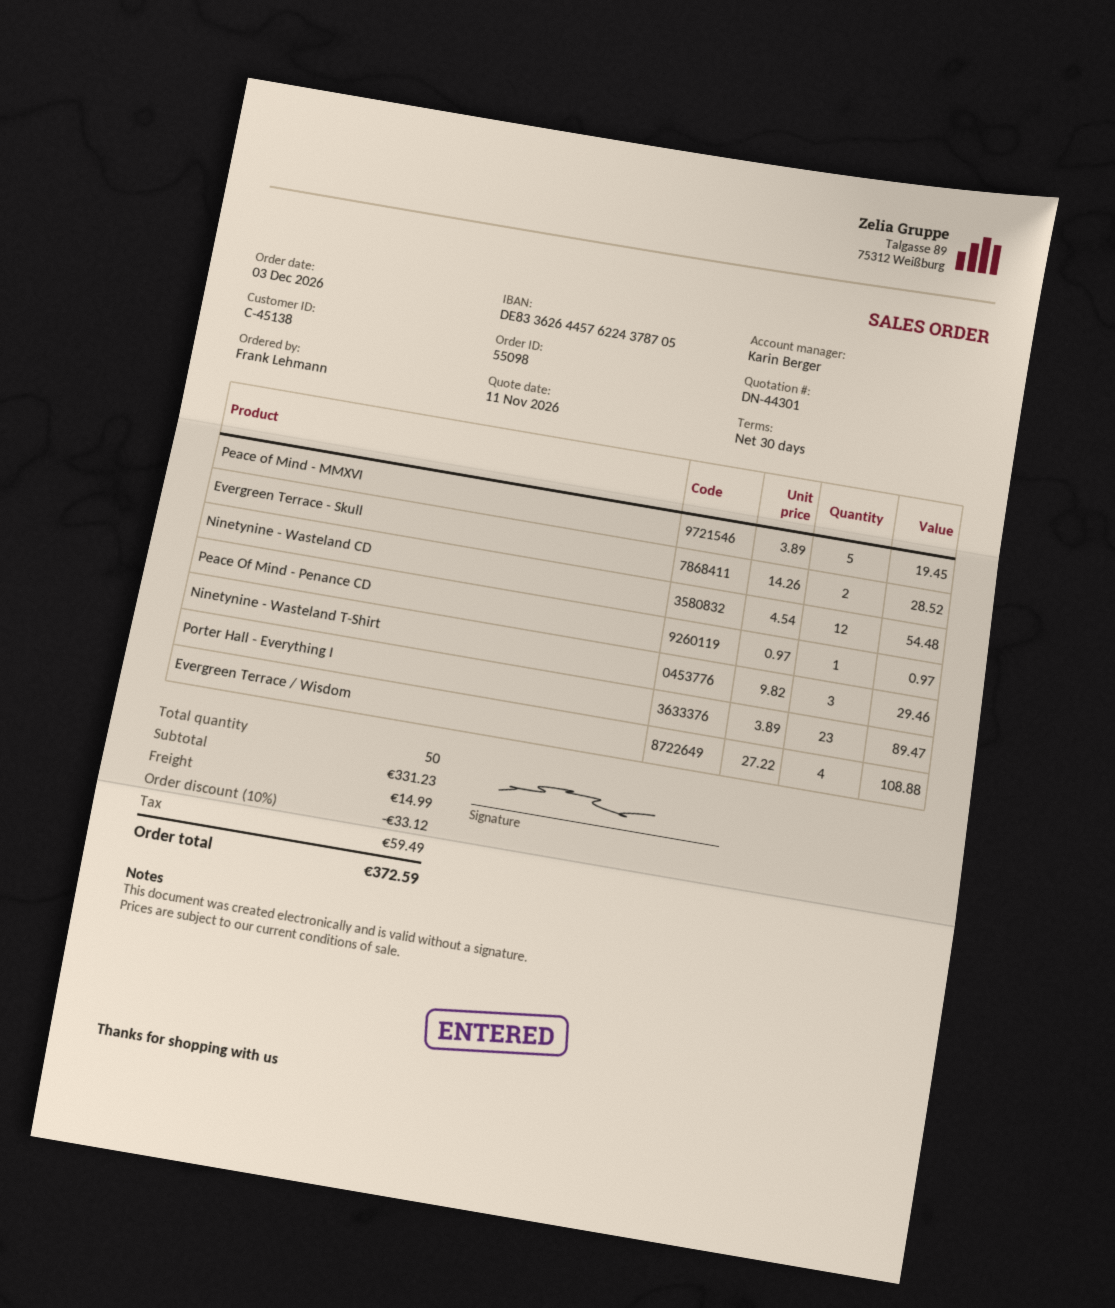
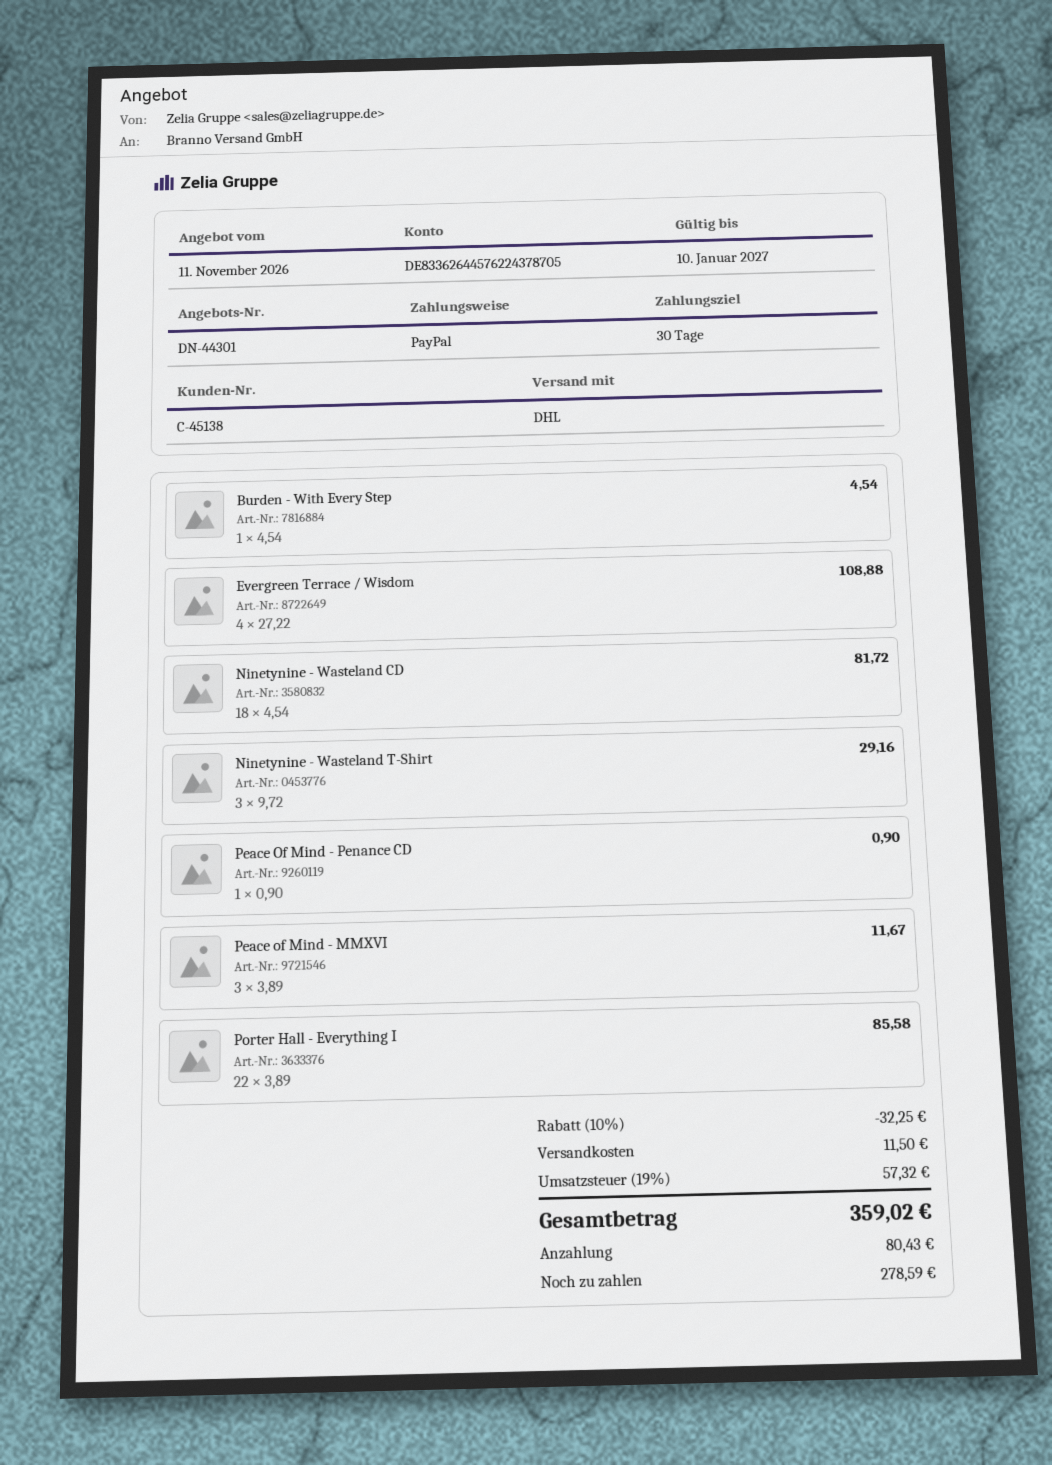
Peace of Mind - MMXVI: 5 x 3.89 = 19.45 -> 3 x 3.89 = 11.67
Evergreen Terrace - Skull: 2 x 14.26 = 28.52 -> none
Ninetynine - Wasteland CD: 12 x 4.54 = 54.48 -> 18 x 4.54 = 81.72
Peace Of Mind - Penance CD: 1 x 0.97 = 0.97 -> 1 x 0.90 = 0.90
Ninetynine - Wasteland T-Shirt: 3 x 9.82 = 29.46 -> 3 x 9.72 = 29.16
Porter Hall - Everything I: 23 x 3.89 = 89.47 -> 22 x 3.89 = 85.58
Burden - With Every Step: none -> 1 x 4.54 = 4.54
discount: 10% = 33.12 -> 10% = 32.25
shipping: 14.99 -> 11.50
tax: 59.49 -> 57.32
total: 372.59 -> 359.02

